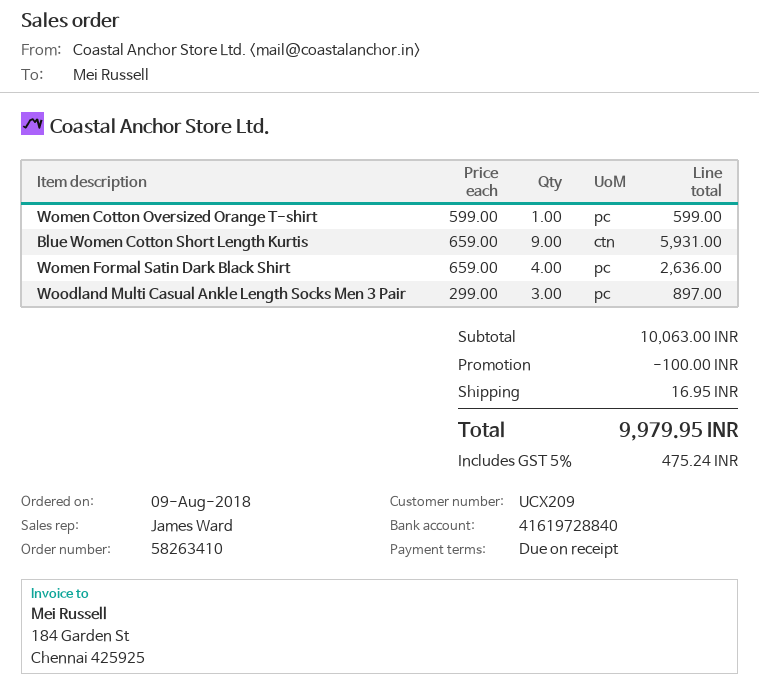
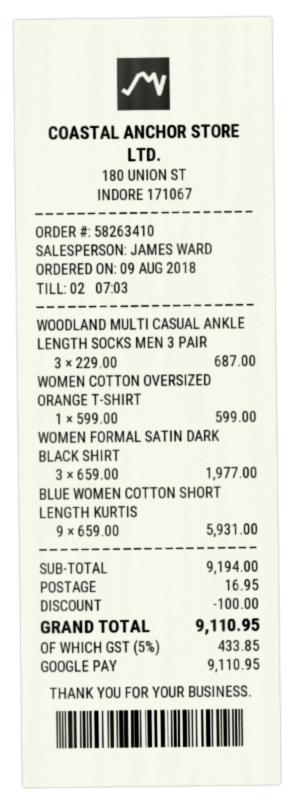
Women Formal Satin Dark Black Shirt: 4 x 659.00 = 2636.00 -> 3 x 659.00 = 1977.00
Woodland Multi Casual Ankle Length Socks Men 3 Pair: 3 x 299.00 = 897.00 -> 3 x 229.00 = 687.00
subtotal: 10063.00 -> 9194.00
tax: 5% = 475.24 -> 5% = 433.85
total: 9979.95 -> 9110.95

